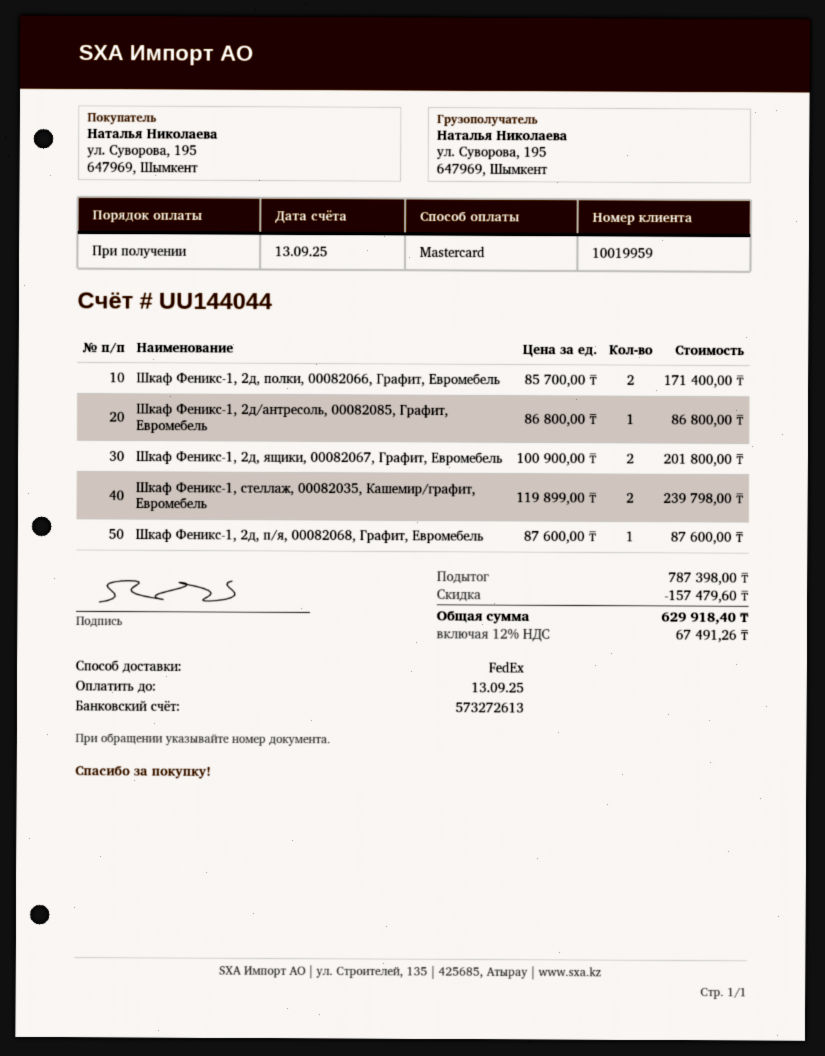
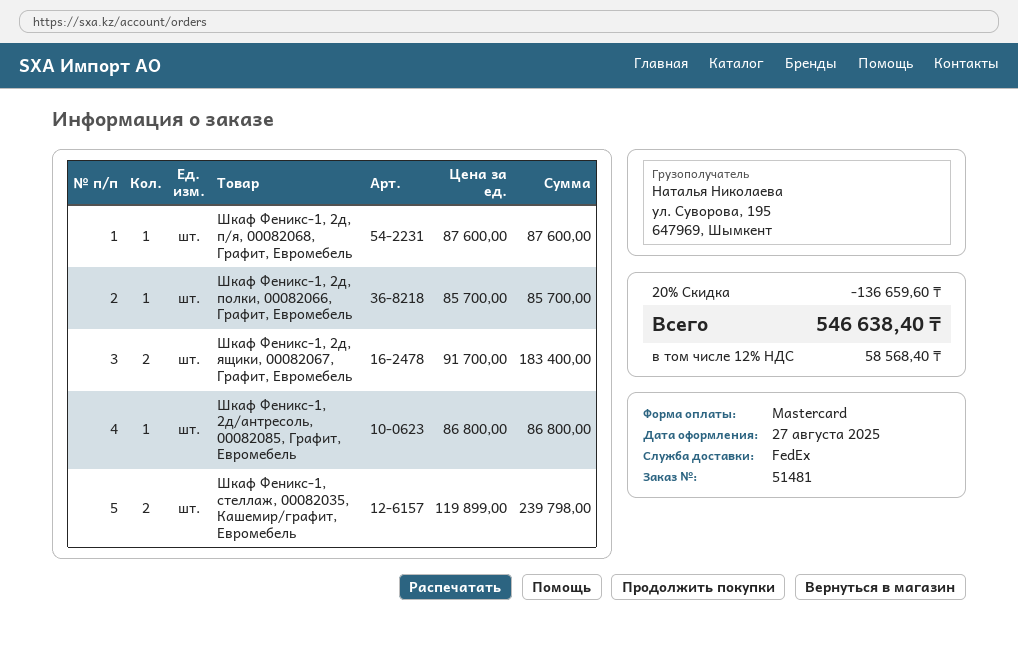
Шкаф Феникс-1, 2д, полки, 00082066, Графит, Евромебель: 2 x 85700.00 = 171400.00 -> 1 x 85700.00 = 85700.00
Шкаф Феникс-1, 2д, ящики, 00082067, Графит, Евромебель: 2 x 100900.00 = 201800.00 -> 2 x 91700.00 = 183400.00
discount: 157479.60 -> 136659.60
tax: 12% = 67491.26 -> 12% = 58568.40
total: 629918.40 -> 546638.40

